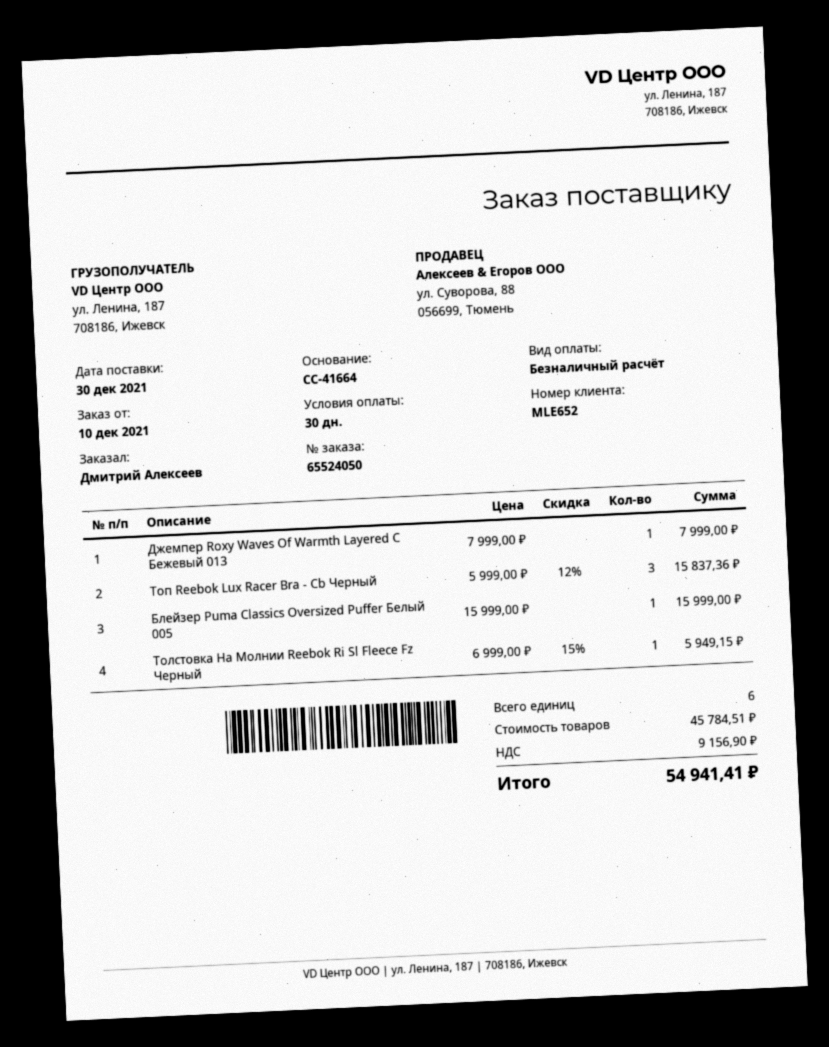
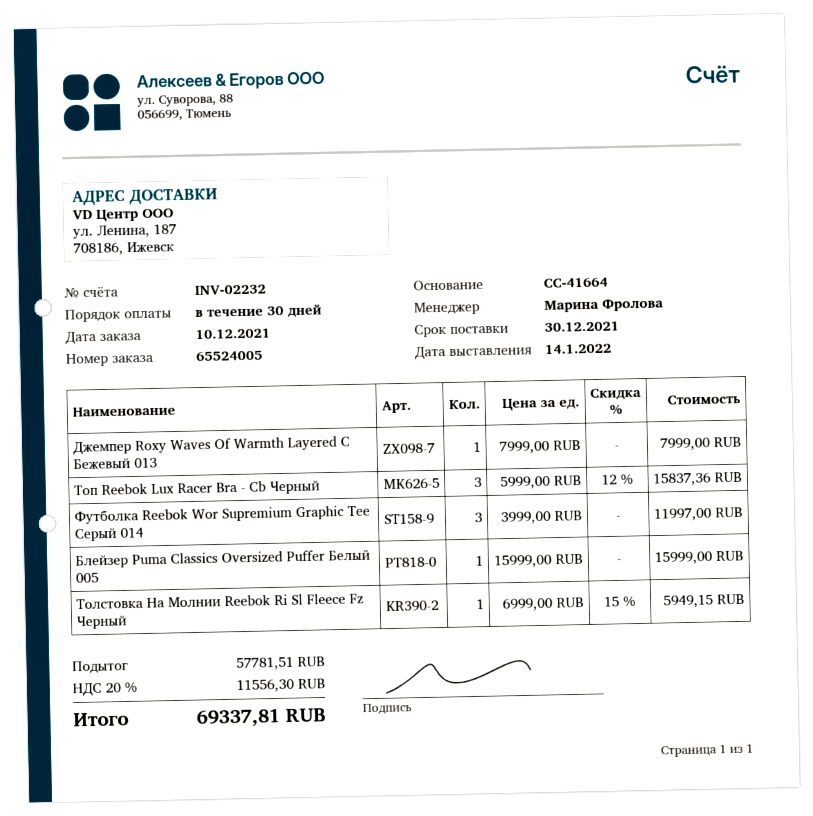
order number: 65524050 -> 65524005
Футболка Reebok Wor Supremium Graphic Tee Серый 014: none -> 3 x 3999.00 = 11997.00
subtotal: 45784.51 -> 57781.51
tax: 9156.90 -> 11556.30
total: 54941.41 -> 69337.81

